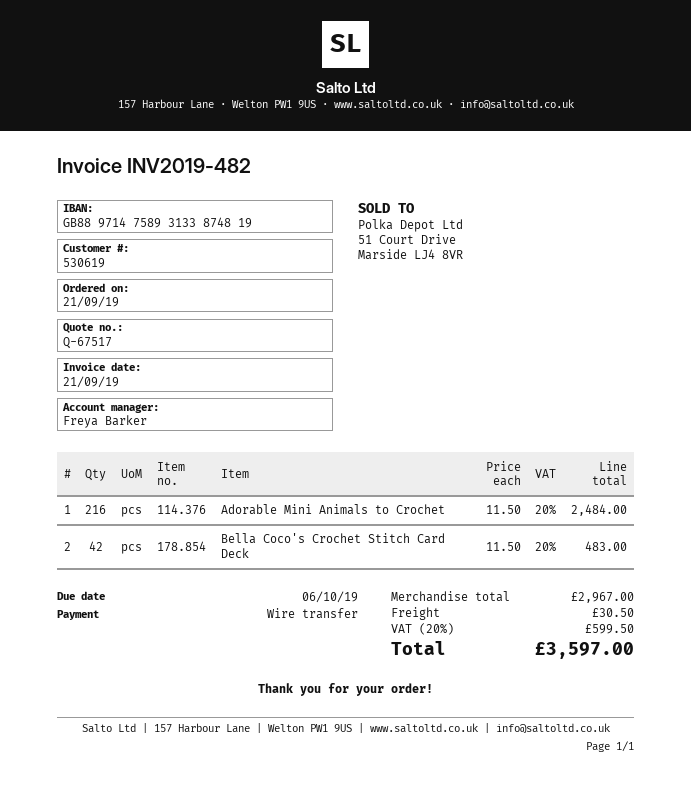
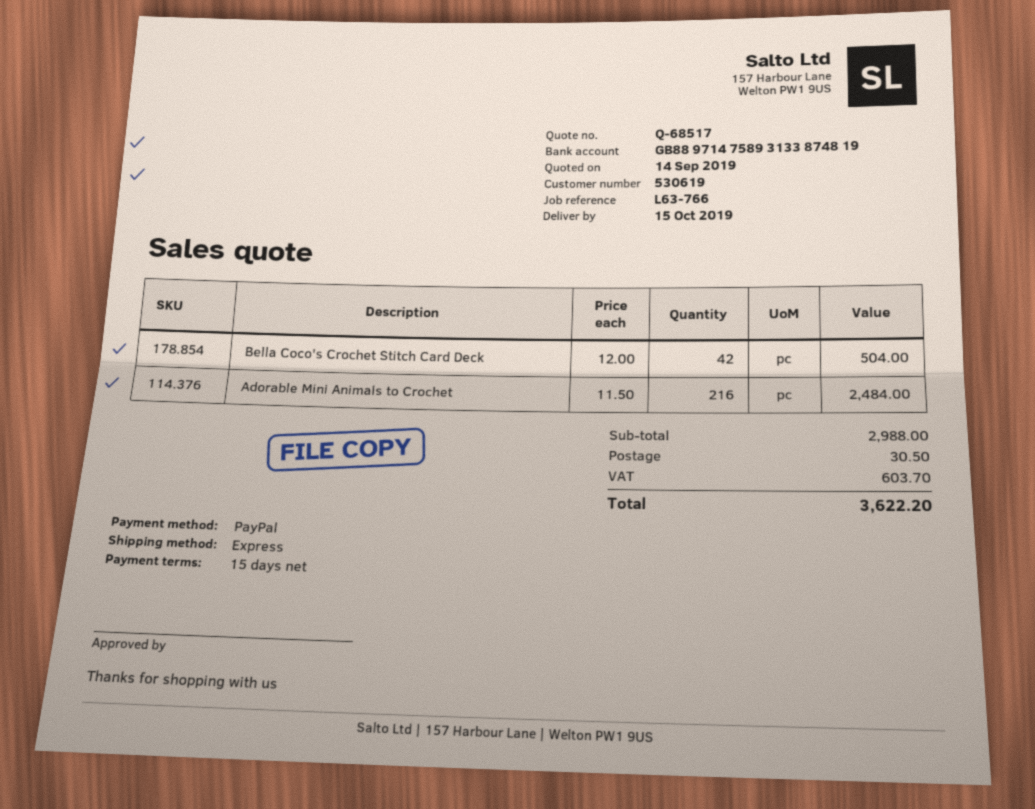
quote number: Q-67517 -> Q-68517
payment method: bank transfer -> PayPal
Bella Coco's Crochet Stitch Card Deck: 42 x 11.50 = 483.00 -> 42 x 12.00 = 504.00
subtotal: 2967.00 -> 2988.00
tax: 599.50 -> 603.70
total: 3597.00 -> 3622.20

